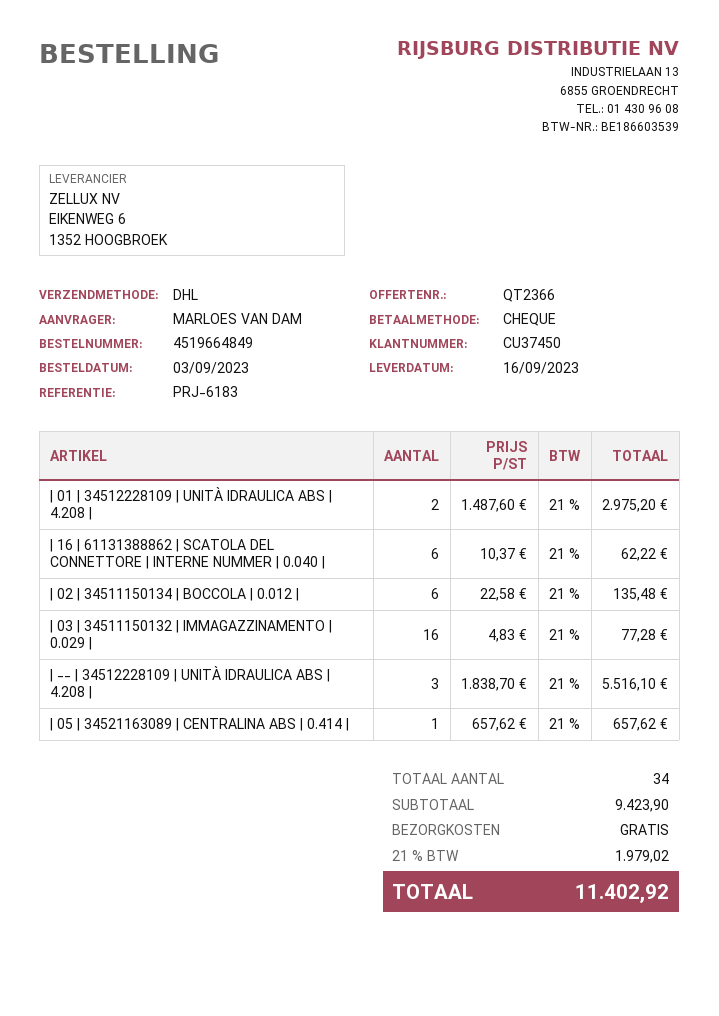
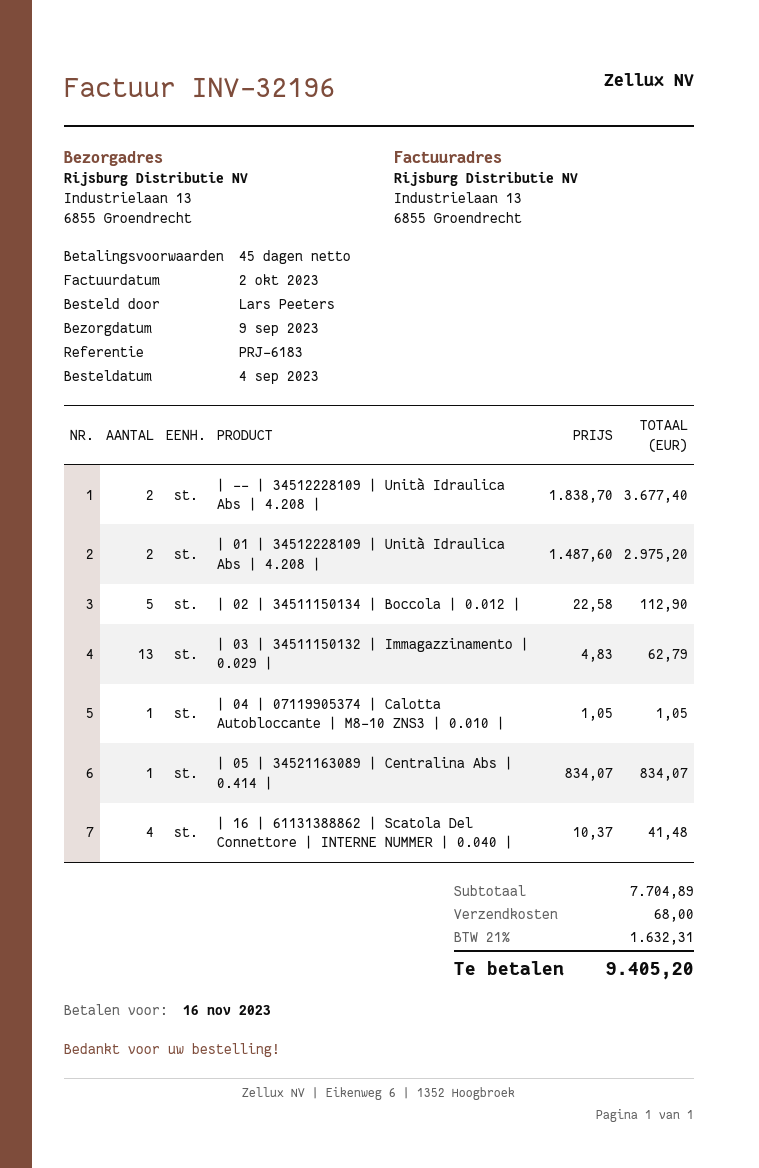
order date: 2023-09-03 -> 2023-09-04
delivery date: 2023-09-16 -> 2023-09-09
ordered by: MARLOES VAN DAM -> Lars Peeters
| 16 | 61131388862 | SCATOLA DEL CONNETTORE | INTERNE NUMMER | 0.040 |: 6 x 10.37 = 62.22 -> 4 x 10.37 = 41.48
| 02 | 34511150134 | BOCCOLA | 0.012 |: 6 x 22.58 = 135.48 -> 5 x 22.58 = 112.90
| 03 | 34511150132 | IMMAGAZZINAMENTO | 0.029 |: 16 x 4.83 = 77.28 -> 13 x 4.83 = 62.79
| -- | 34512228109 | UNITÀ IDRAULICA ABS | 4.208 |: 3 x 1838.70 = 5516.10 -> 2 x 1838.70 = 3677.40
| 05 | 34521163089 | CENTRALINA ABS | 0.414 |: 1 x 657.62 = 657.62 -> 1 x 834.07 = 834.07
| 04 | 07119905374 | Calotta Autobloccante | M8-10 ZNS3 | 0.010 |: none -> 1 x 1.05 = 1.05
subtotal: 9423.90 -> 7704.89
shipping: 0.00 -> 68.00
tax: 21% = 1979.02 -> 21% = 1632.31
total: 11402.92 -> 9405.20

